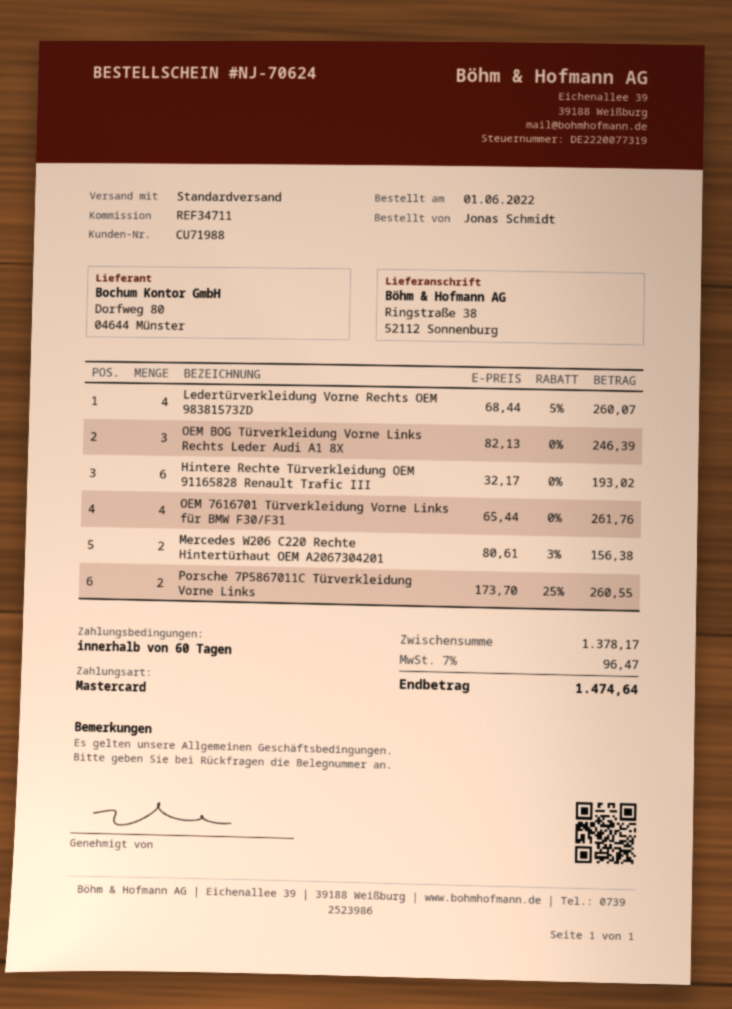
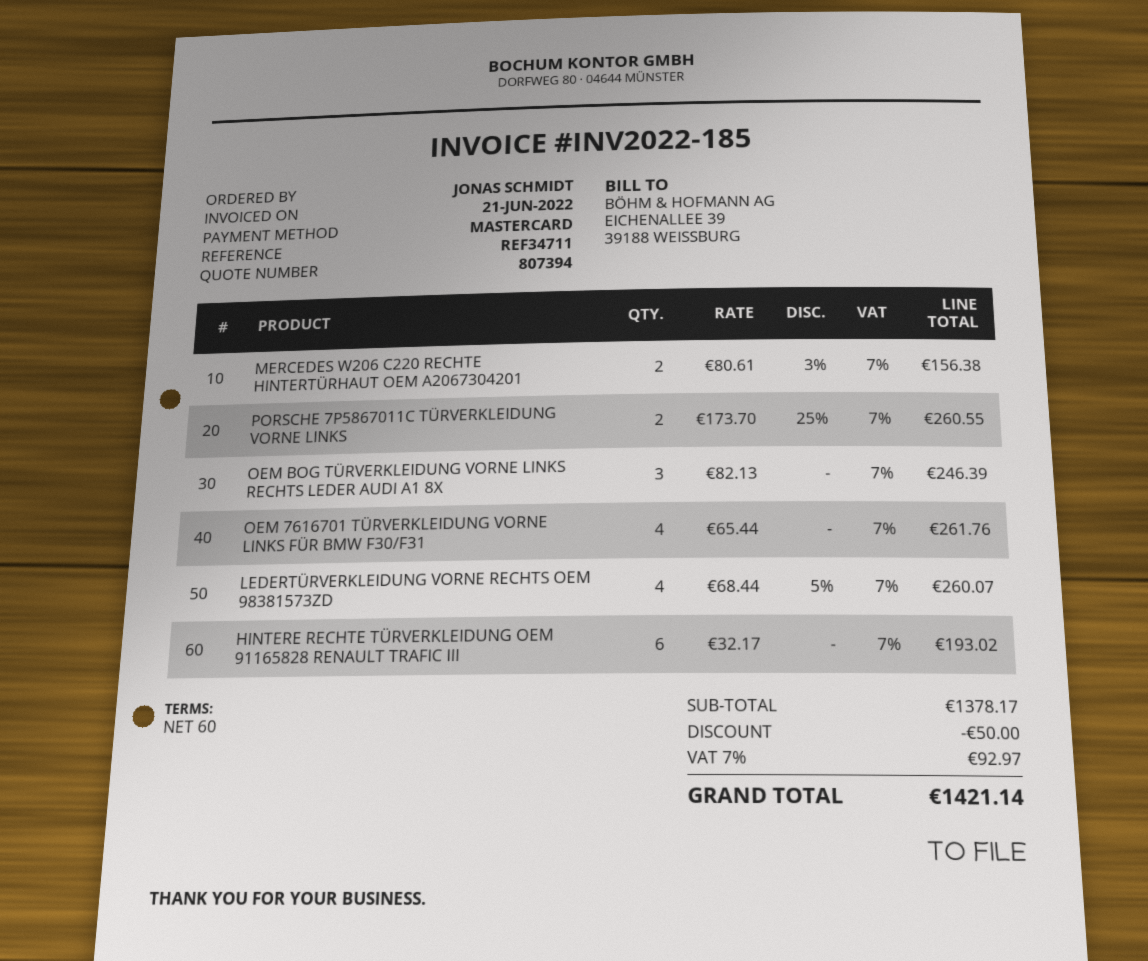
discount: none -> 50.00
tax: 7% = 96.47 -> 7% = 92.97
total: 1474.64 -> 1421.14

